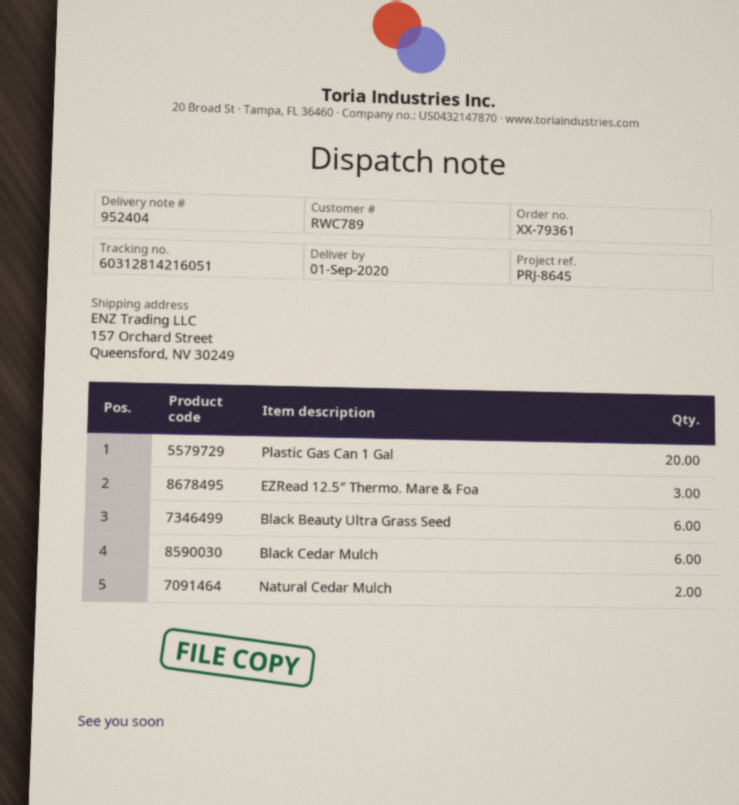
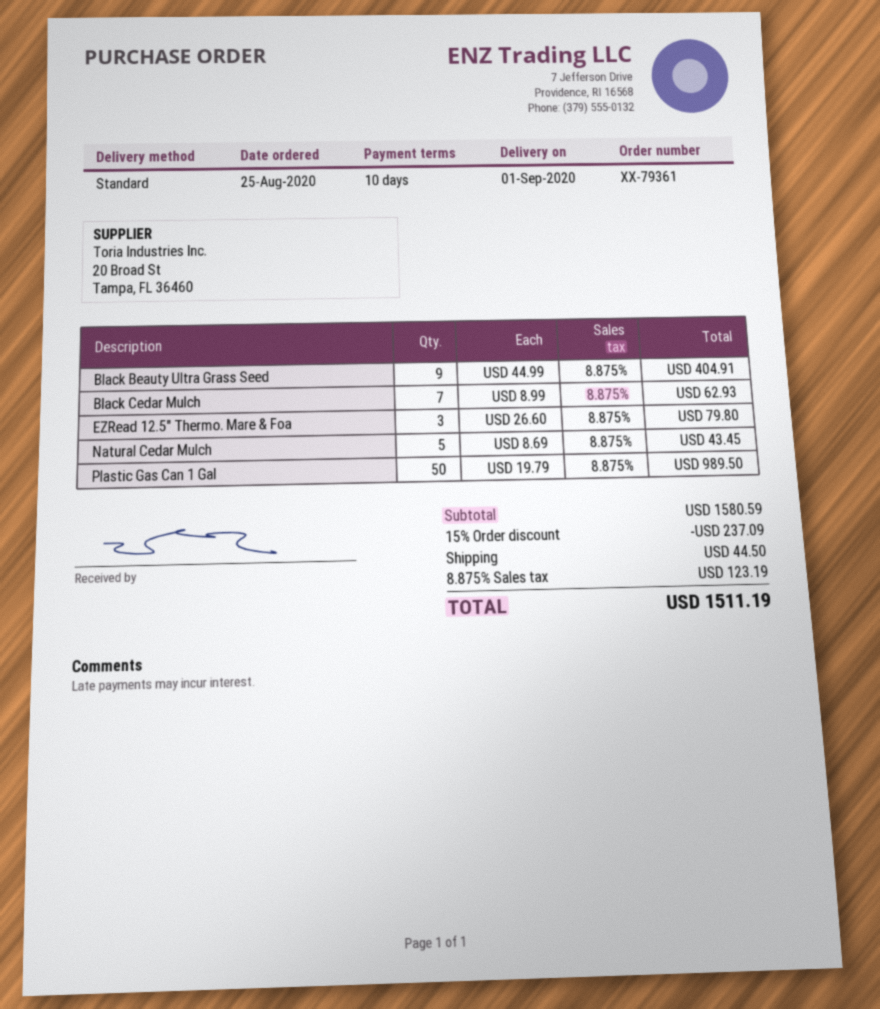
Plastic Gas Can 1 Gal: 20 -> 50
Black Beauty Ultra Grass Seed: 6 -> 9
Black Cedar Mulch: 6 -> 7
Natural Cedar Mulch: 2 -> 5

